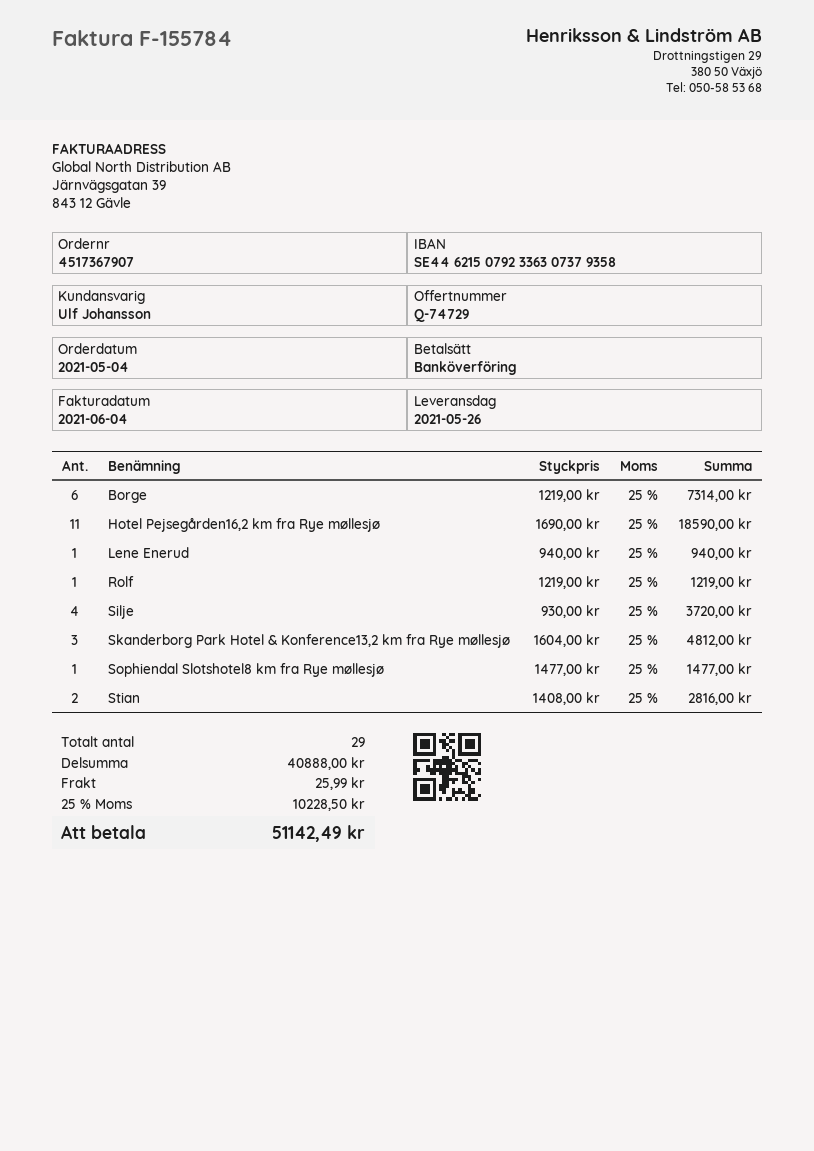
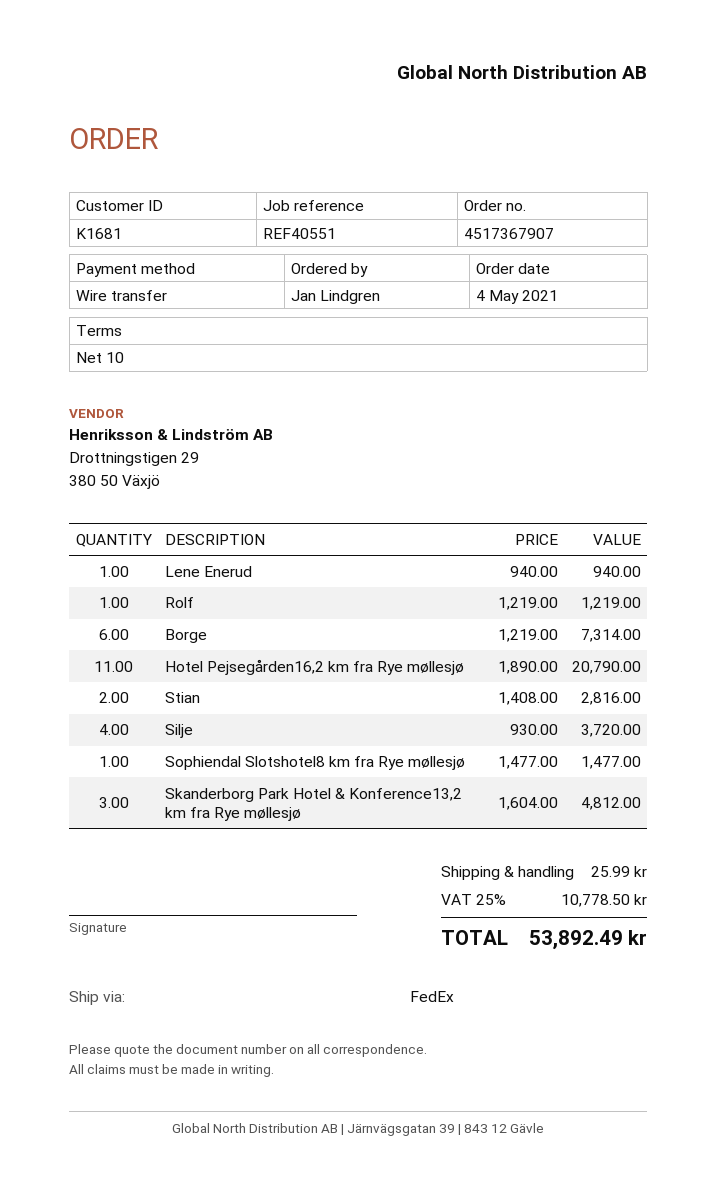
Hotel Pejsegården16,2 km fra Rye møllesjø: 11 x 1690.00 = 18590.00 -> 11 x 1890.00 = 20790.00
tax: 25% = 10228.50 -> 25% = 10778.50
total: 51142.49 -> 53892.49

